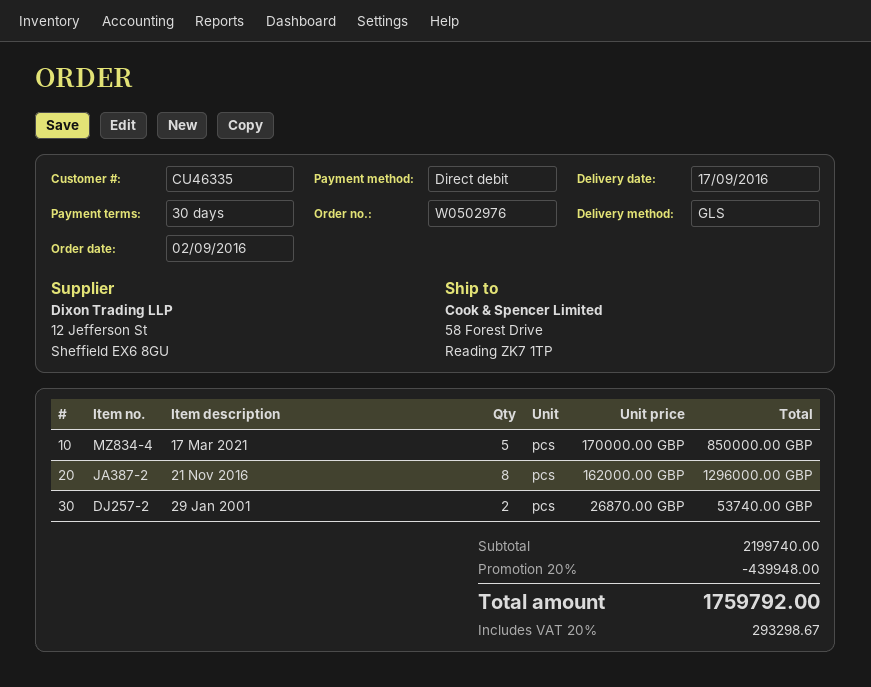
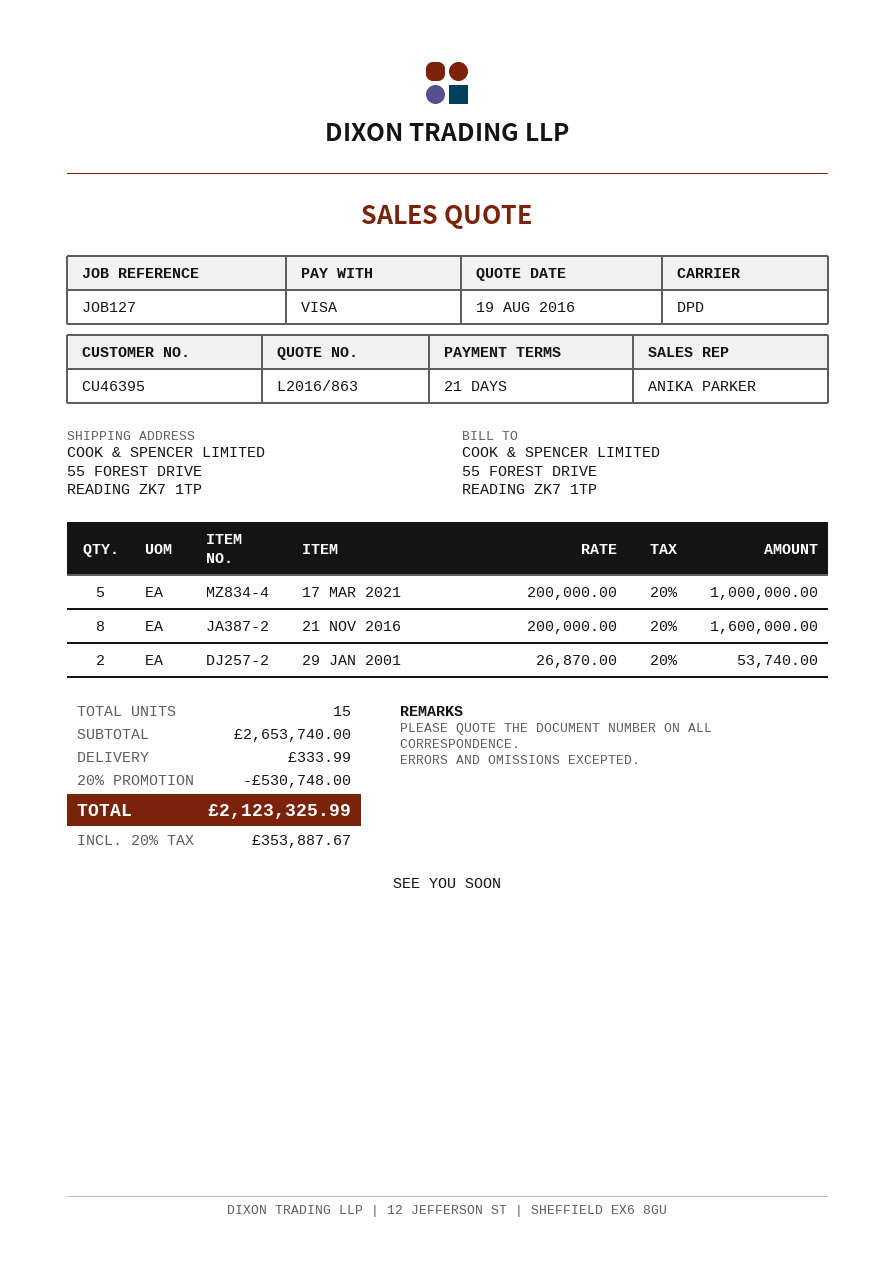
payment terms: 30 days -> 21 days
customer number: CU46335 -> CU46395
payment method: direct debit -> Visa
shipping method: GLS -> DPD
ship to: 58 Forest Drive, Reading ZK7 1TP -> 55 FOREST DRIVE, READING ZK7 1TP
17 Mar 2021: 5 x 170000.00 = 850000.00 -> 5 x 200000.00 = 1000000.00
21 Nov 2016: 8 x 162000.00 = 1296000.00 -> 8 x 200000.00 = 1600000.00
subtotal: 2199740.00 -> 2653740.00
discount: 20% = 439948.00 -> 20% = 530748.00
shipping: none -> 333.99
tax: 20% = 293298.67 -> 20% = 353887.67
total: 1759792.00 -> 2123325.99

